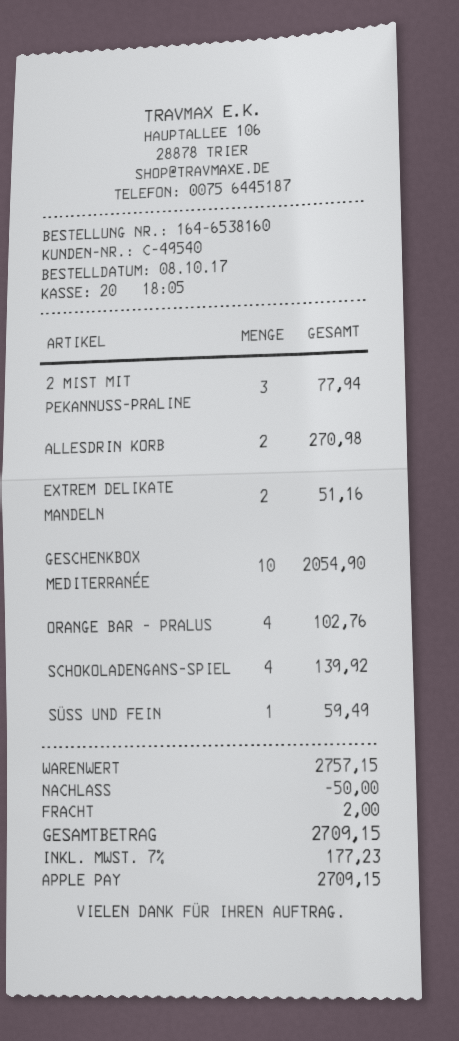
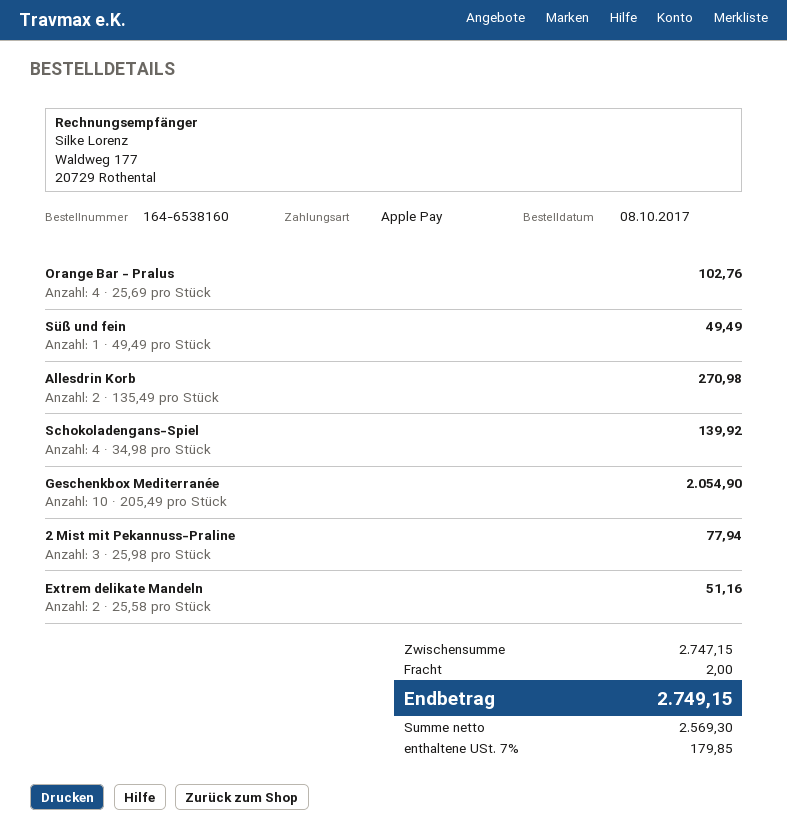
SÜSS UND FEIN: 1 for 59.49 -> 1 for 49.49
subtotal: 2757.15 -> 2747.15
discount: 50.00 -> none
tax: 7% = 177.23 -> 7% = 179.85
total: 2709.15 -> 2749.15

